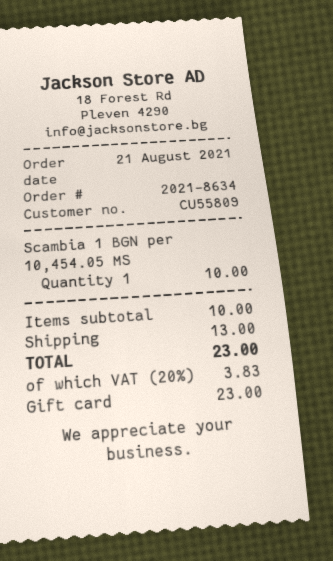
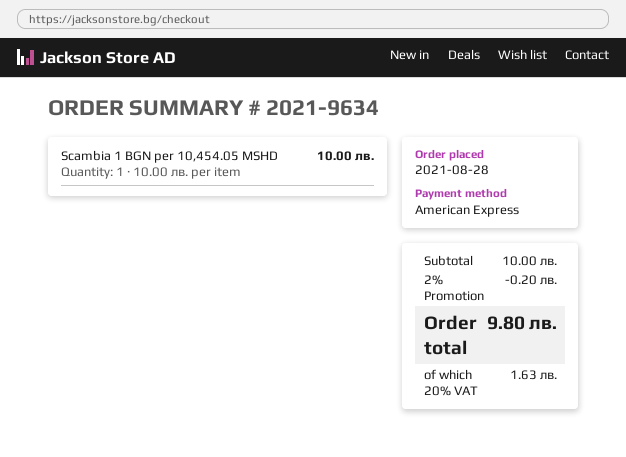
order number: 2021-8634 -> 2021-9634
order date: 2021-08-21 -> 2021-08-28
payment method: gift card -> American Express
discount: none -> 2% = 0.20
shipping: 13.00 -> none
tax: 20% = 3.83 -> 20% = 1.63
total: 23.00 -> 9.80

